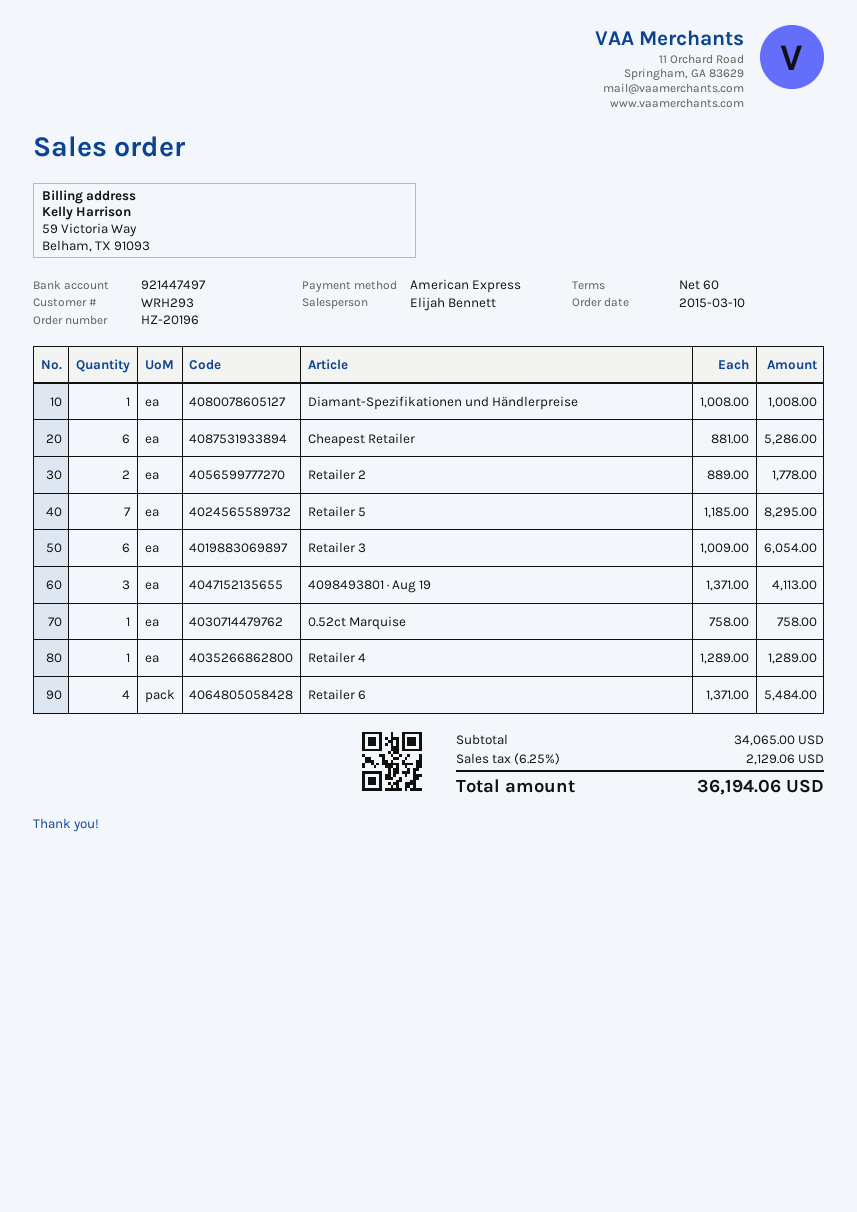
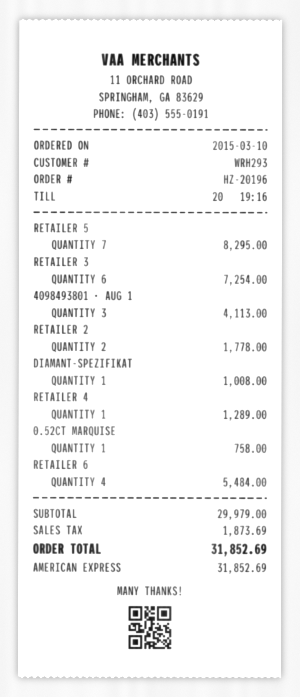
Cheapest Retailer: 6 for 5286.00 -> none
Retailer 3: 6 for 6054.00 -> 6 for 7254.00
subtotal: 34065.00 -> 29979.00
tax: 2129.06 -> 1873.69
total: 36194.06 -> 31852.69

